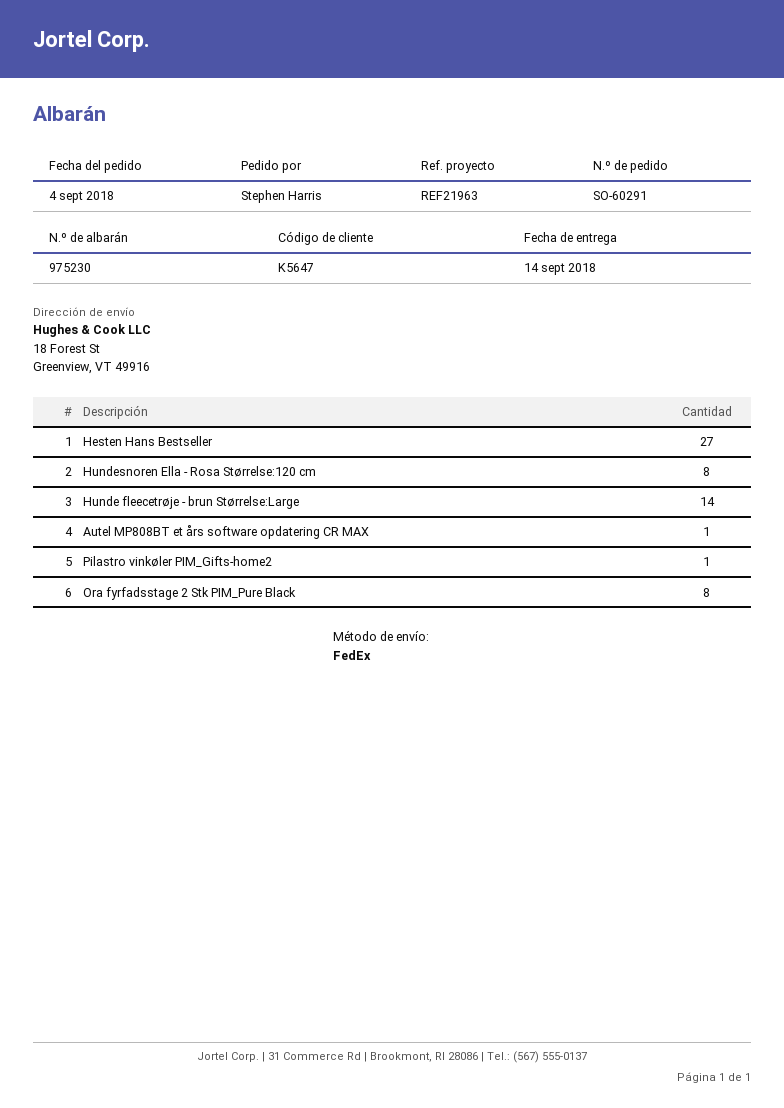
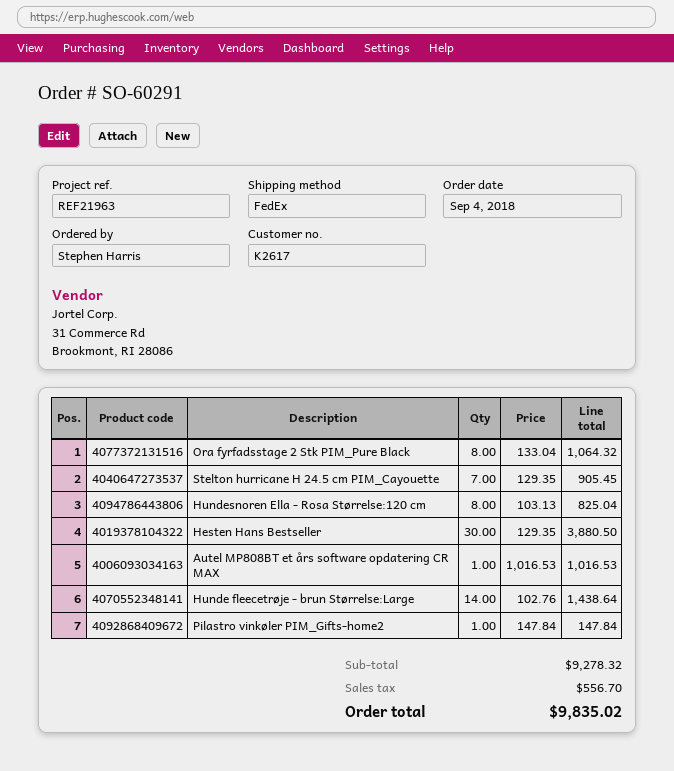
customer number: K5647 -> K2617
Hesten Hans Bestseller: 27 -> 30
Stelton hurricane H 24.5 cm PIM_Cayouette: none -> 7

